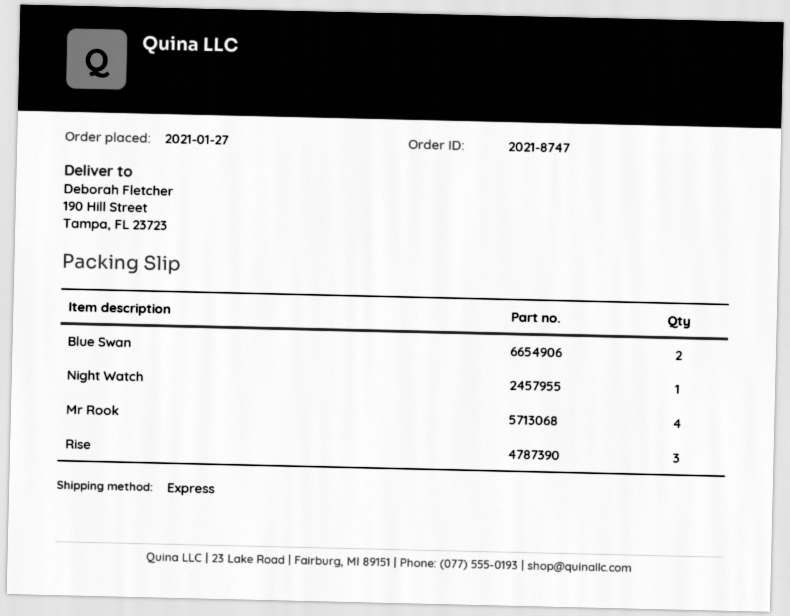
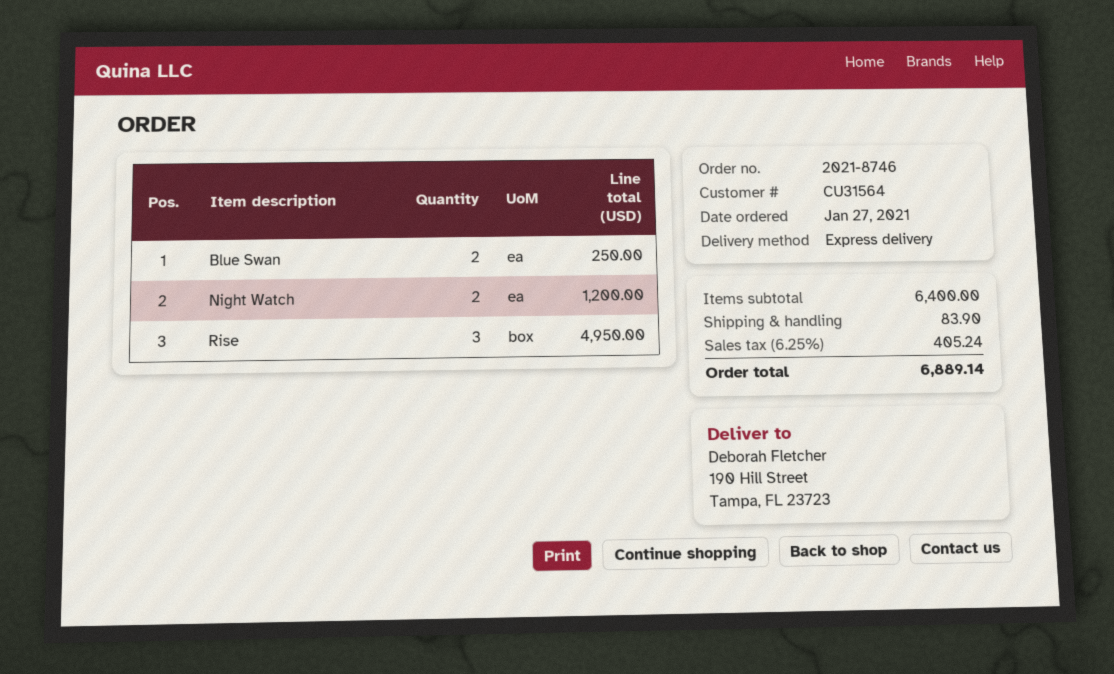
order number: 2021-8747 -> 2021-8746
Night Watch: 1 -> 2
Mr Rook: 4 -> none

